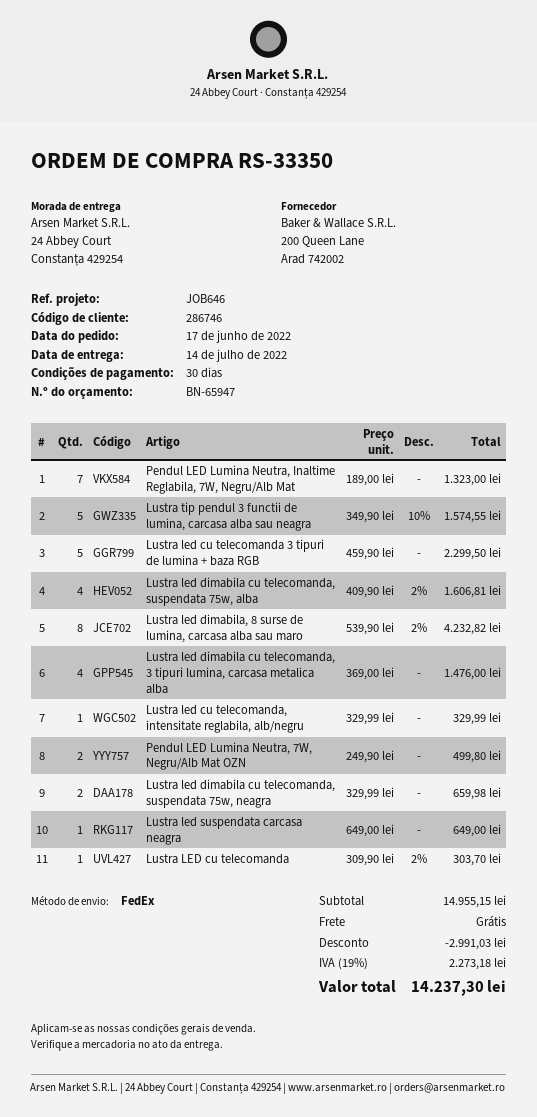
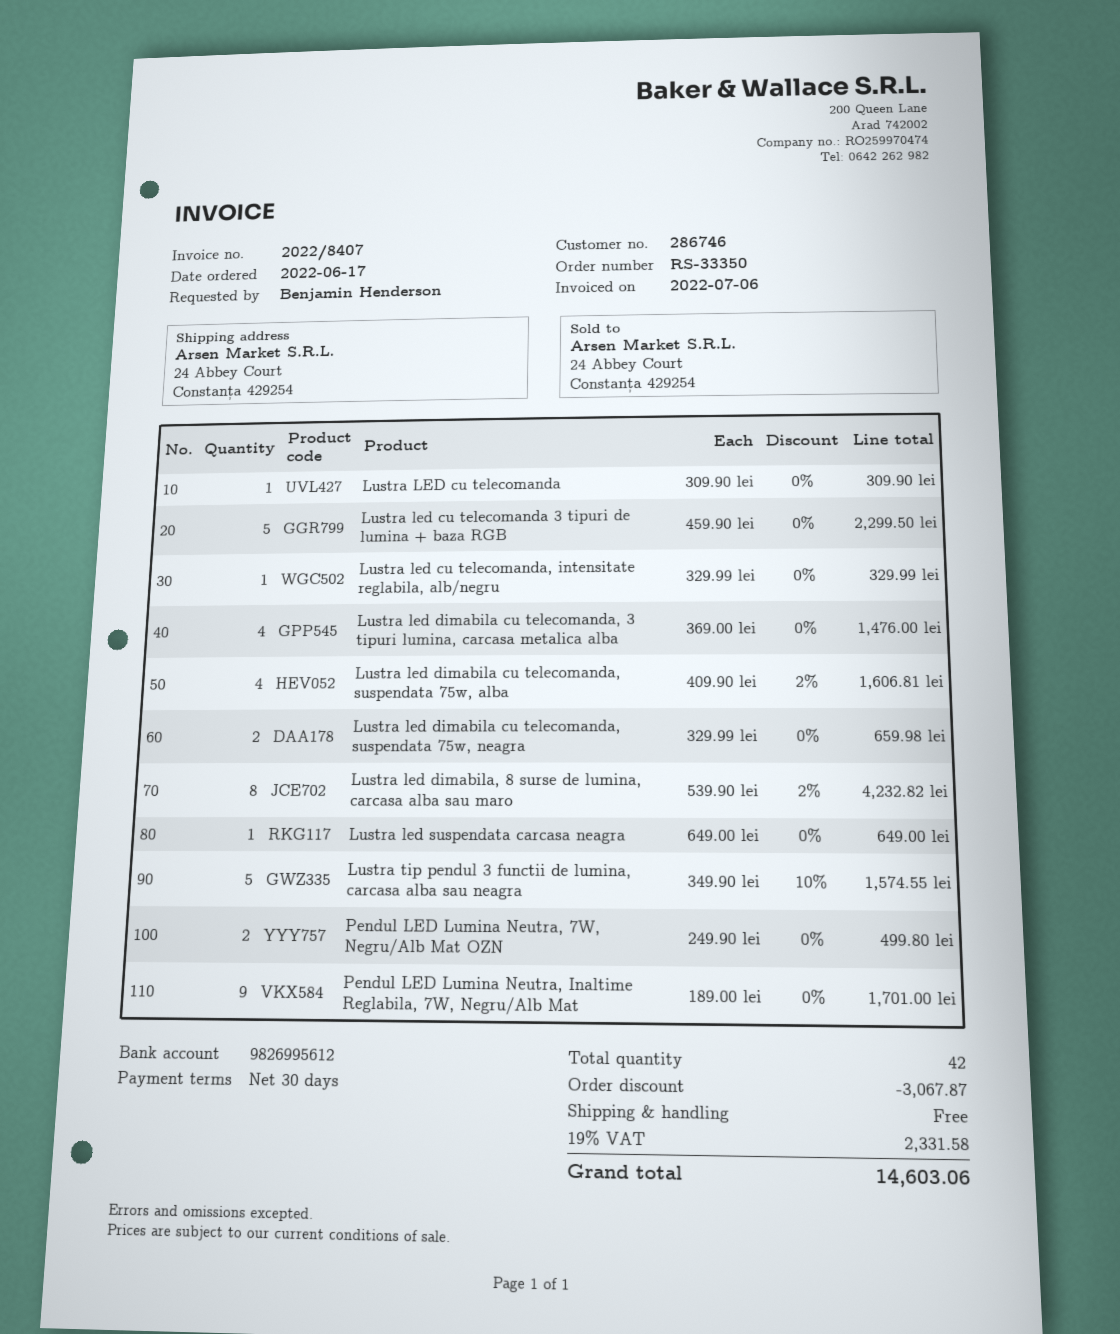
Pendul LED Lumina Neutra, Inaltime Reglabila, 7W, Negru/Alb Mat: 7 x 189.00 = 1323.00 -> 9 x 189.00 = 1701.00
Lustra LED cu telecomanda: 1 x 309.90 - 2% = 303.70 -> 1 x 309.90 = 309.90
discount: 2991.03 -> 3067.87
tax: 19% = 2273.18 -> 19% = 2331.58
total: 14237.30 -> 14603.06

